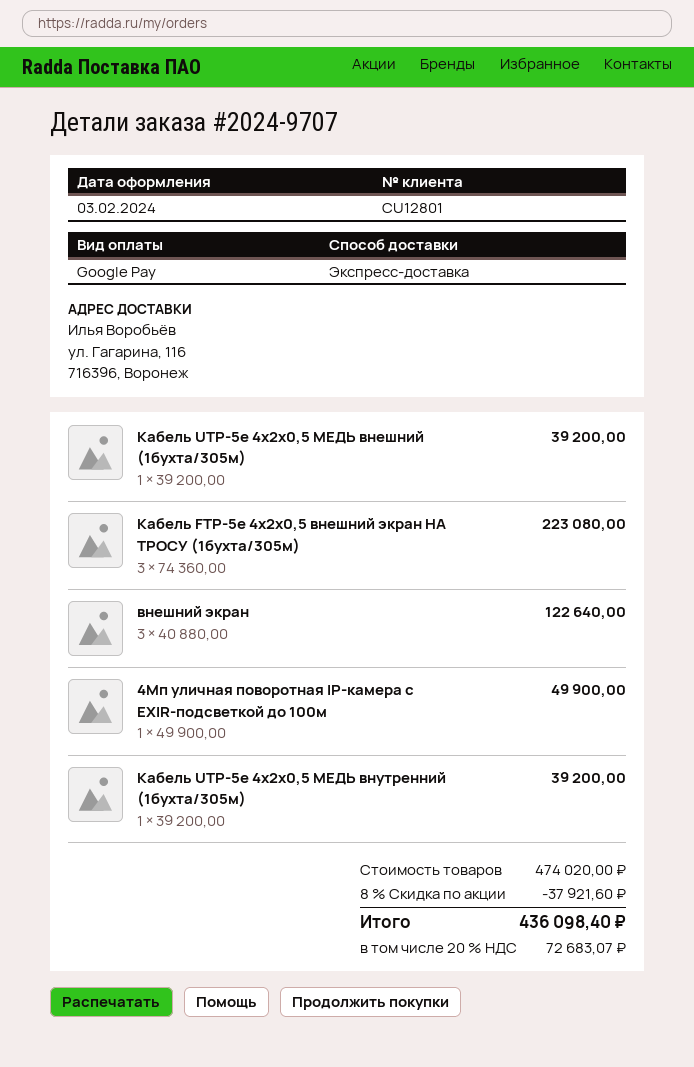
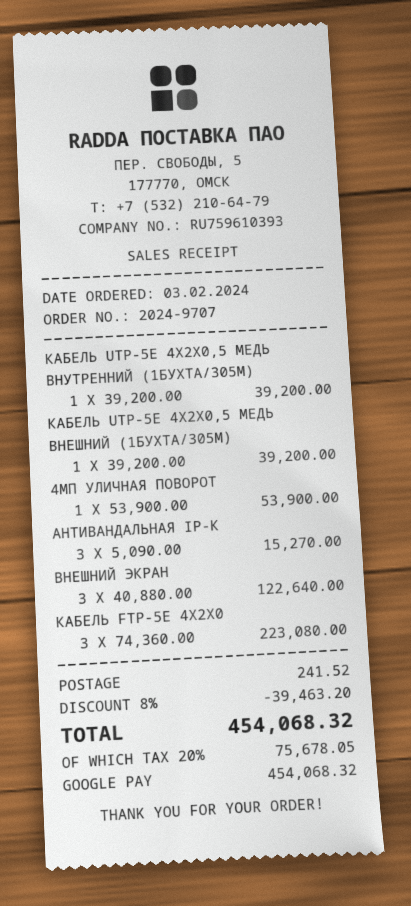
4Мп уличная поворотная IP-камера с EXIR-подсветкой до 100м: 1 x 49900.00 = 49900.00 -> 1 x 53900.00 = 53900.00
АНТИВАНДАЛЬНАЯ IP-К: none -> 3 x 5090.00 = 15270.00
discount: 8% = 37921.60 -> 8% = 39463.20
shipping: none -> 241.52
tax: 20% = 72683.07 -> 20% = 75678.05
total: 436098.40 -> 454068.32

